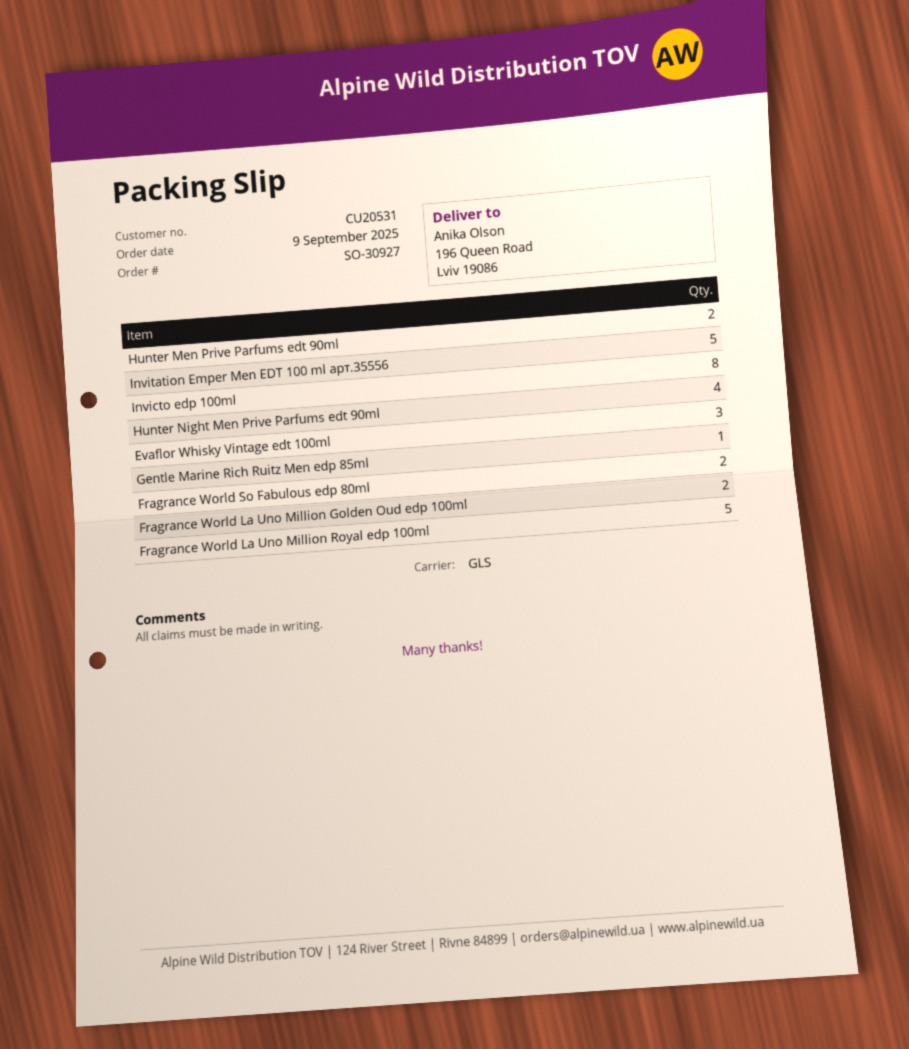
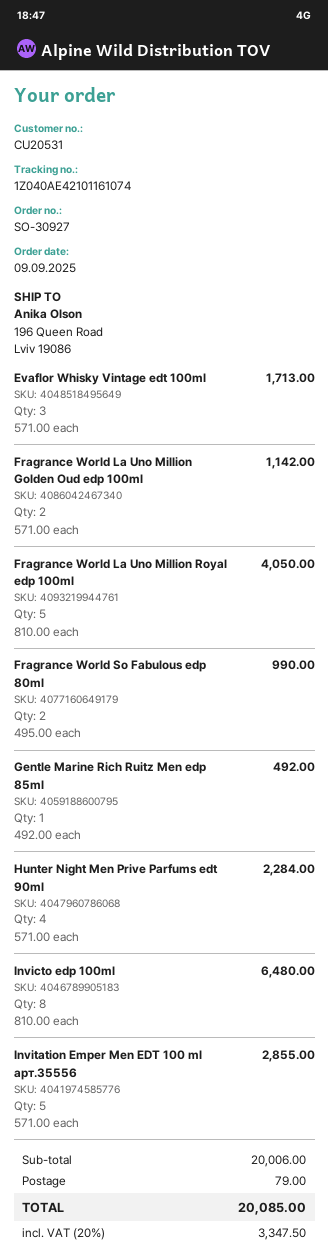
Hunter Men Prive Parfums edt 90ml: 2 -> none

